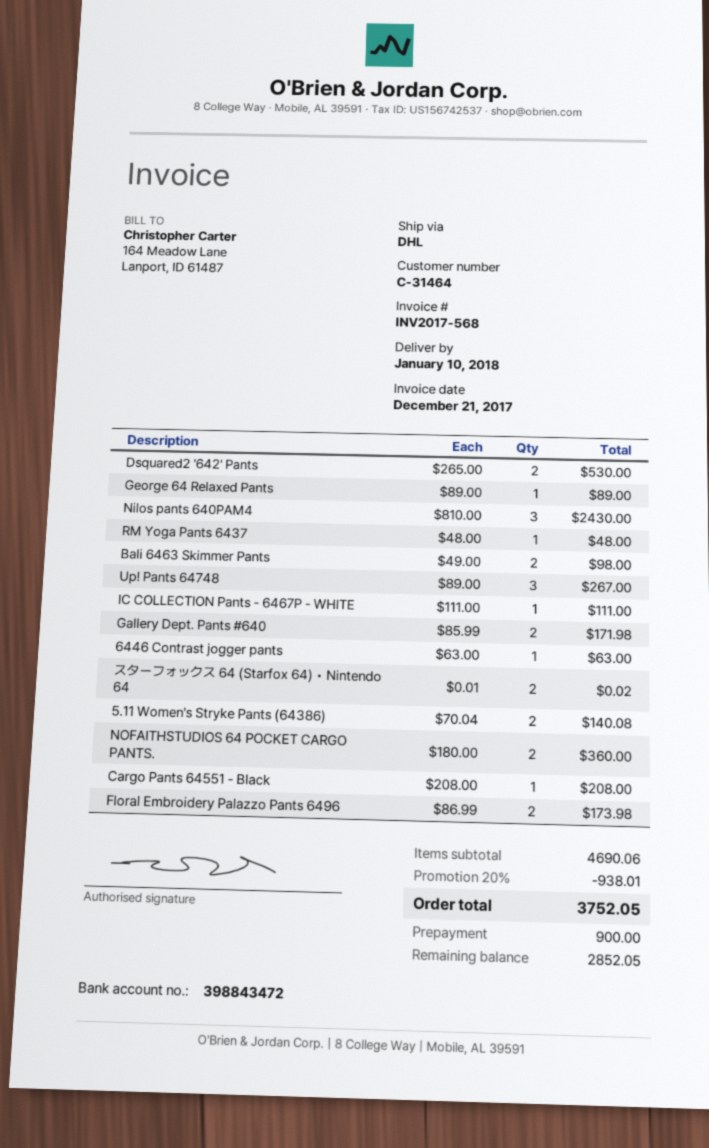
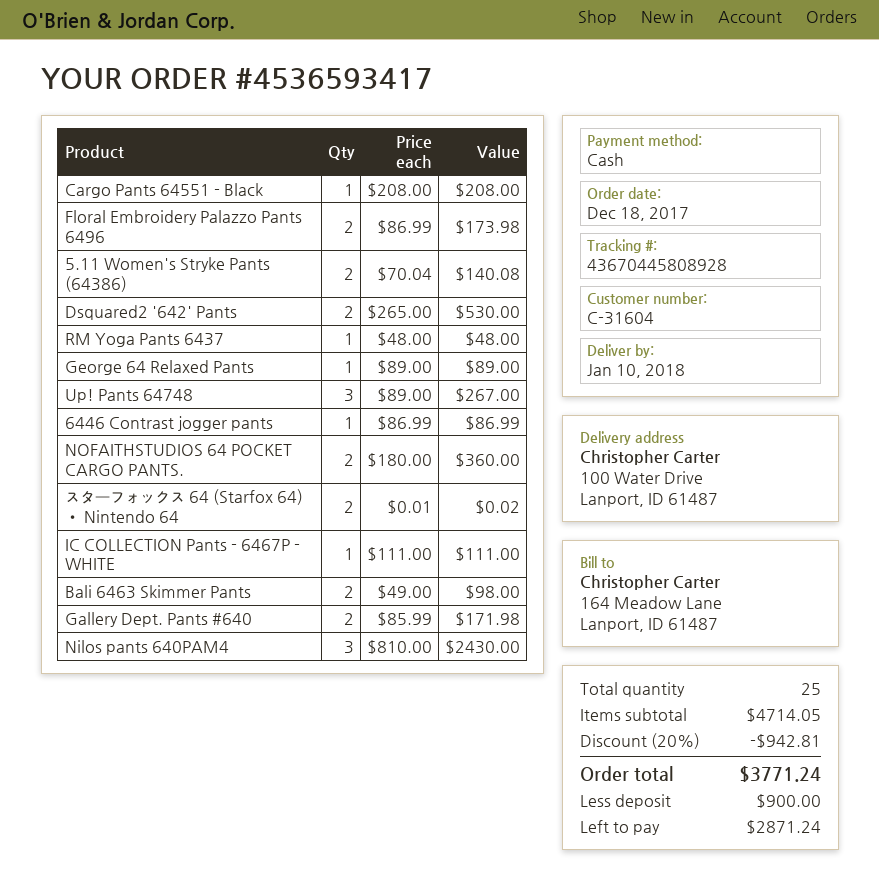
customer number: C-31464 -> C-31604
6446 Contrast jogger pants: 1 x 63.00 = 63.00 -> 1 x 86.99 = 86.99
subtotal: 4690.06 -> 4714.05
discount: 20% = 938.01 -> 20% = 942.81
total: 3752.05 -> 3771.24
balance: 2852.05 -> 2871.24

